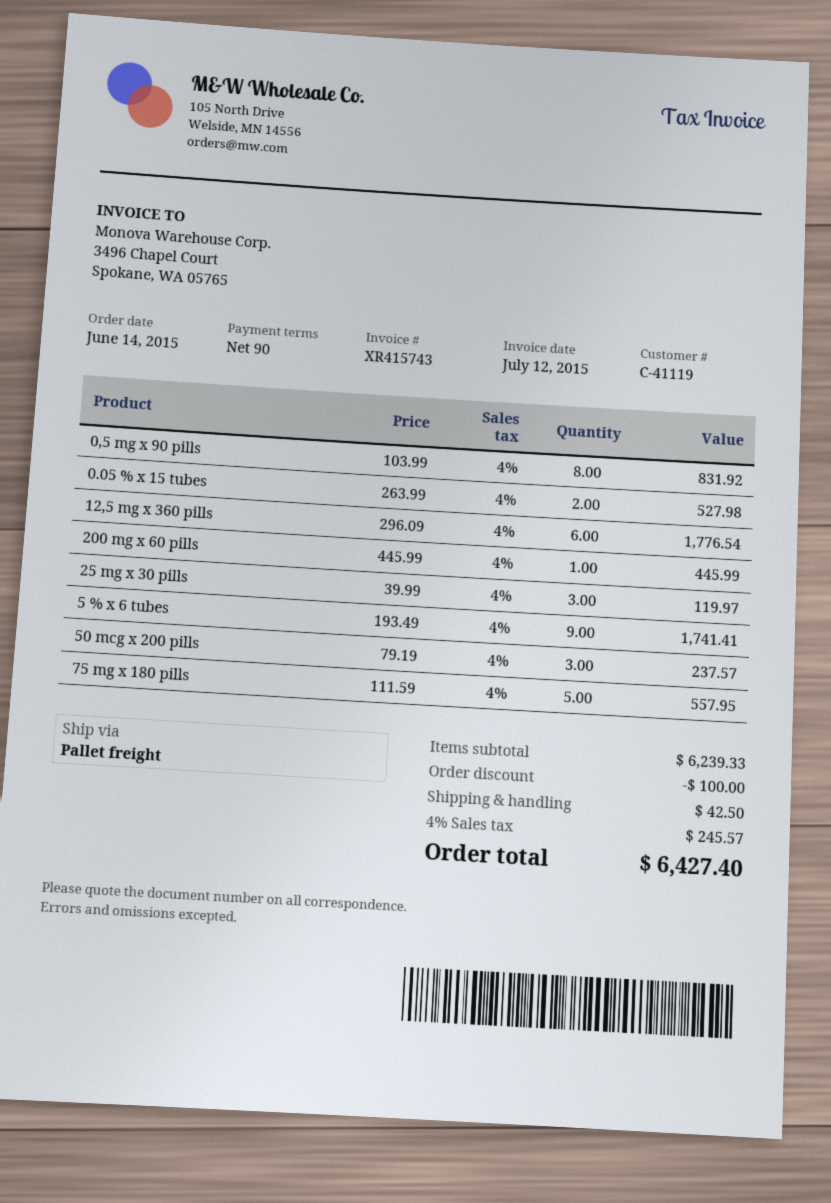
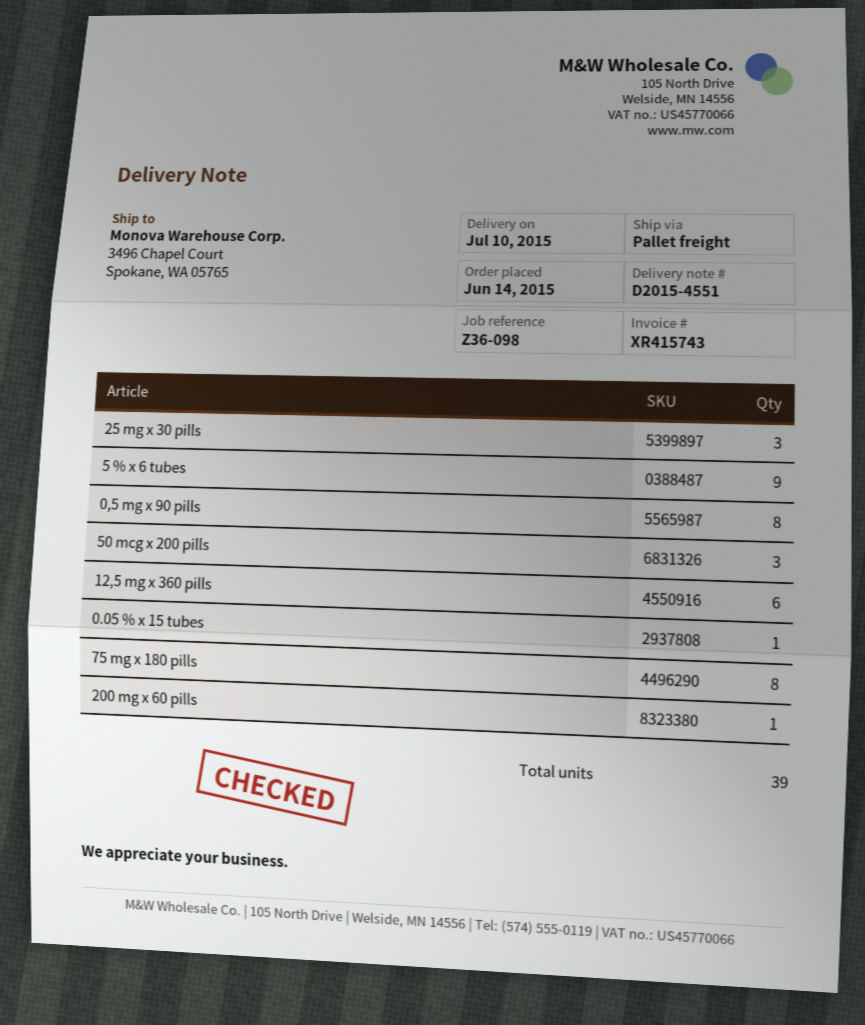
0.05 % x 15 tubes: 2 -> 1
75 mg x 180 pills: 5 -> 8

